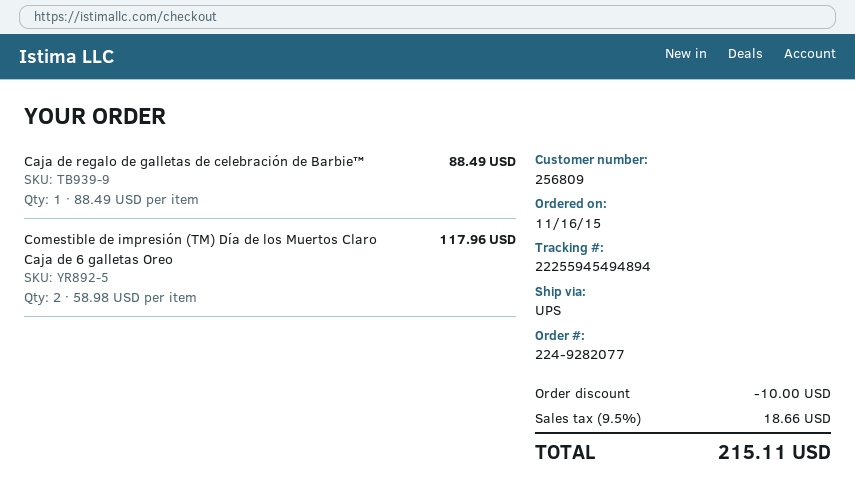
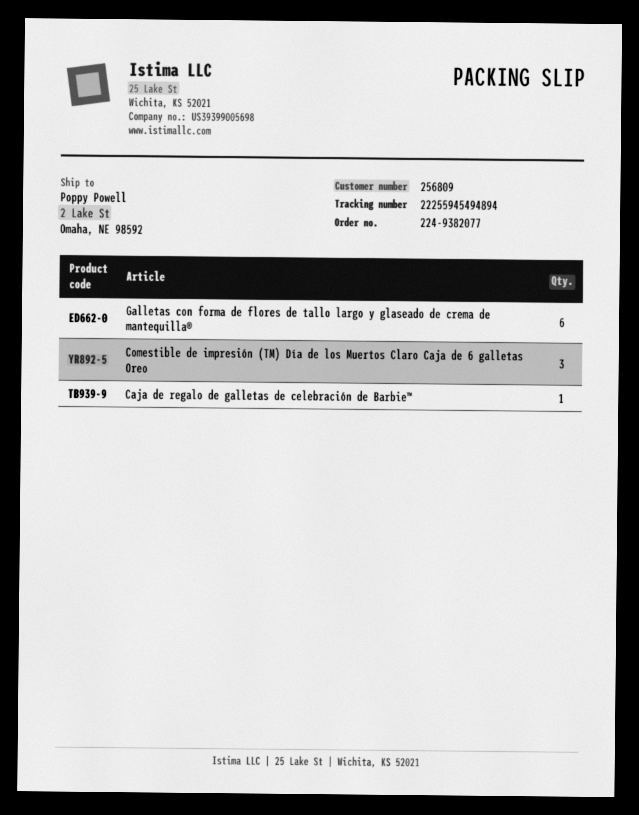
order number: 224-9282077 -> 224-9382077
Comestible de impresión (TM) Día de los Muertos Claro Caja de 6 galletas Oreo: 2 -> 3
Galletas con forma de flores de tallo largo y glaseado de crema de mantequilla®: none -> 6

